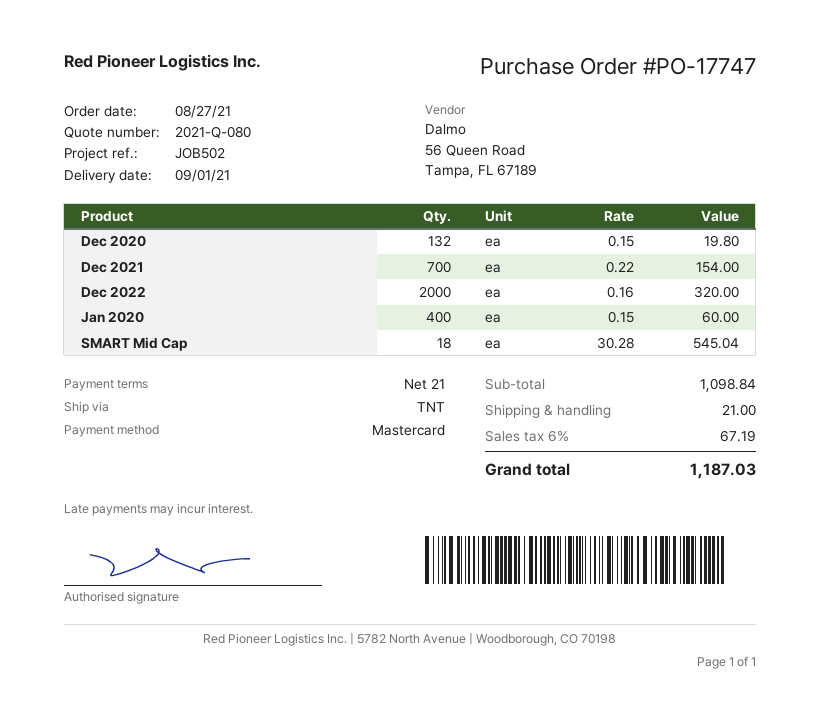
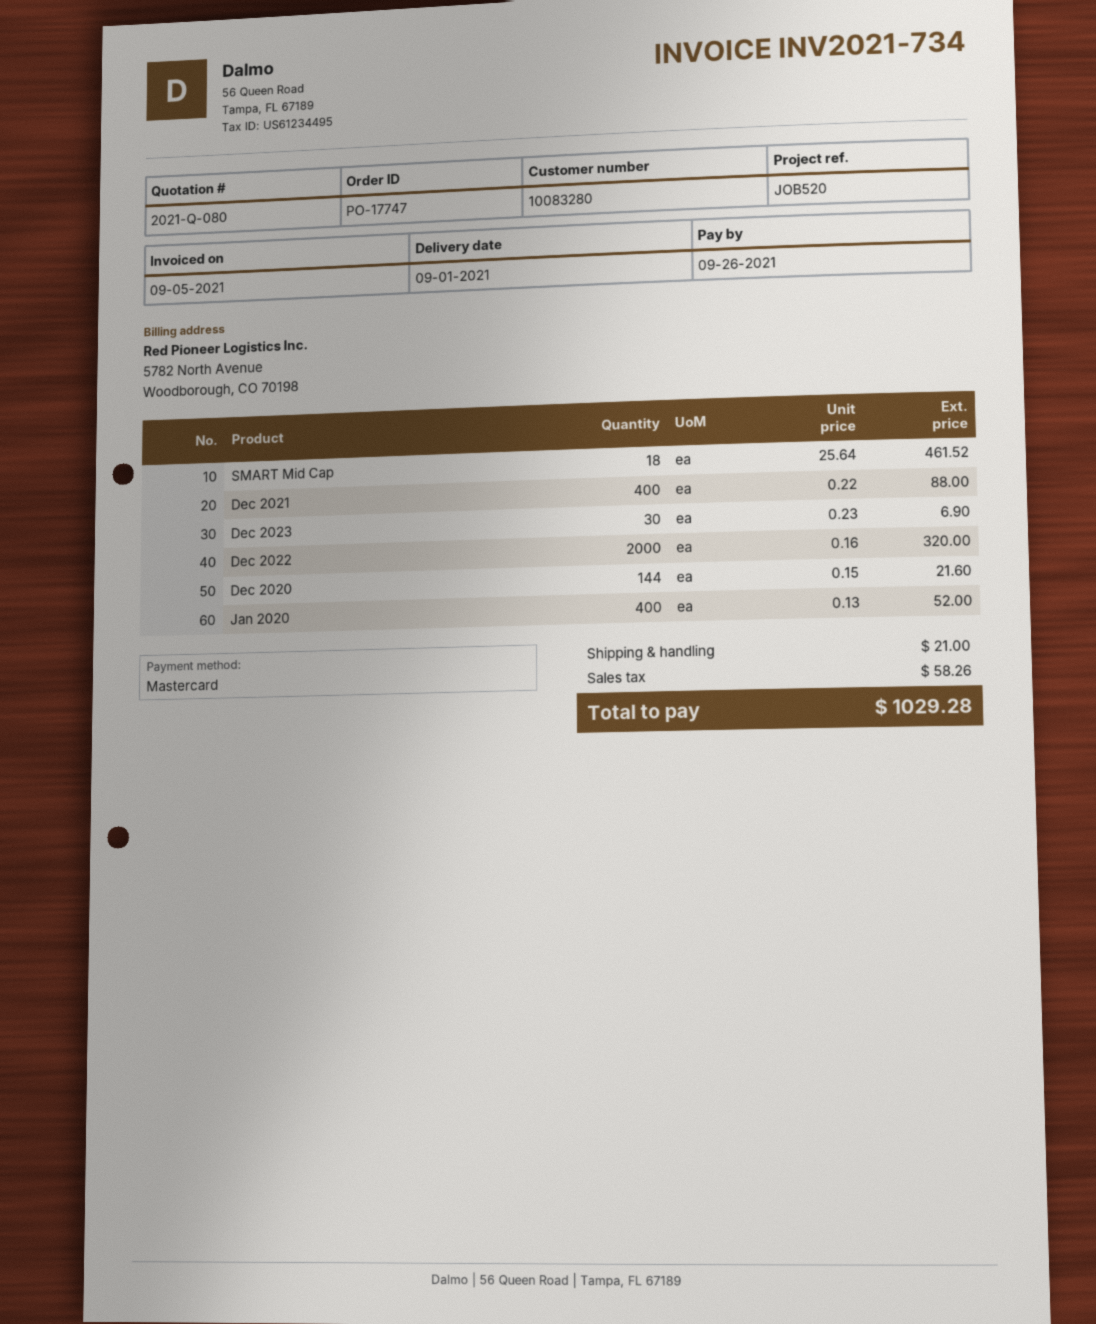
reference: JOB502 -> JOB520
Dec 2020: 132 x 0.15 = 19.80 -> 144 x 0.15 = 21.60
Dec 2021: 700 x 0.22 = 154.00 -> 400 x 0.22 = 88.00
Jan 2020: 400 x 0.15 = 60.00 -> 400 x 0.13 = 52.00
SMART Mid Cap: 18 x 30.28 = 545.04 -> 18 x 25.64 = 461.52
Dec 2023: none -> 30 x 0.23 = 6.90
tax: 67.19 -> 58.26
total: 1187.03 -> 1029.28

